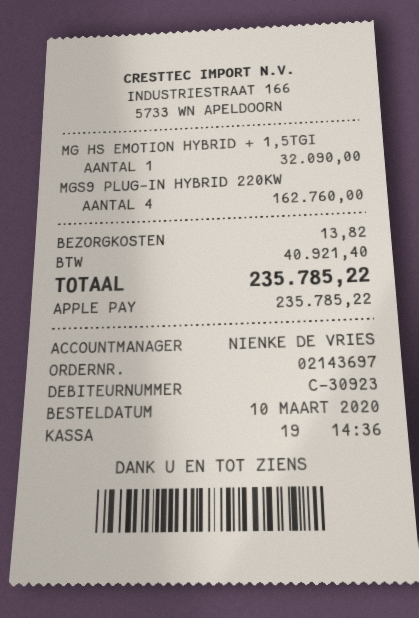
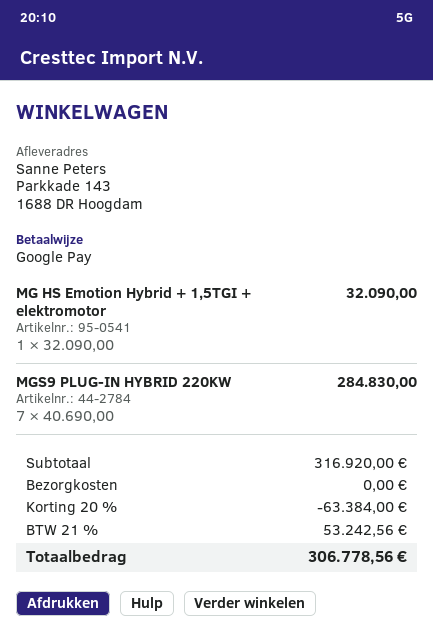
payment method: Apple Pay -> Google Pay
MGS9 PLUG-IN HYBRID 220KW: 4 for 162760.00 -> 7 for 284830.00
discount: none -> 20% = 63384.00
shipping: 13.82 -> 0.00
tax: 40921.40 -> 53242.56
total: 235785.22 -> 306778.56

